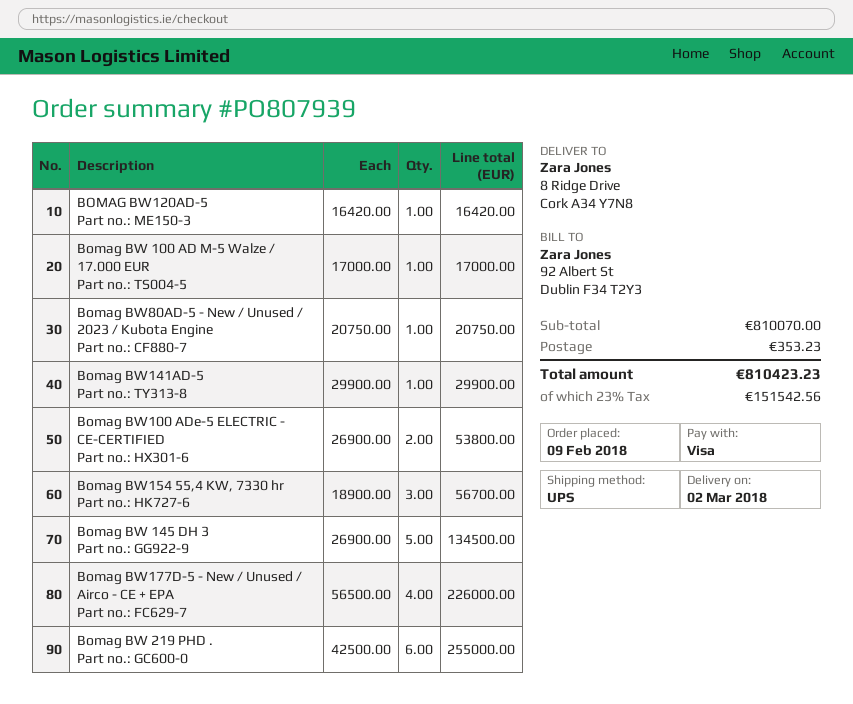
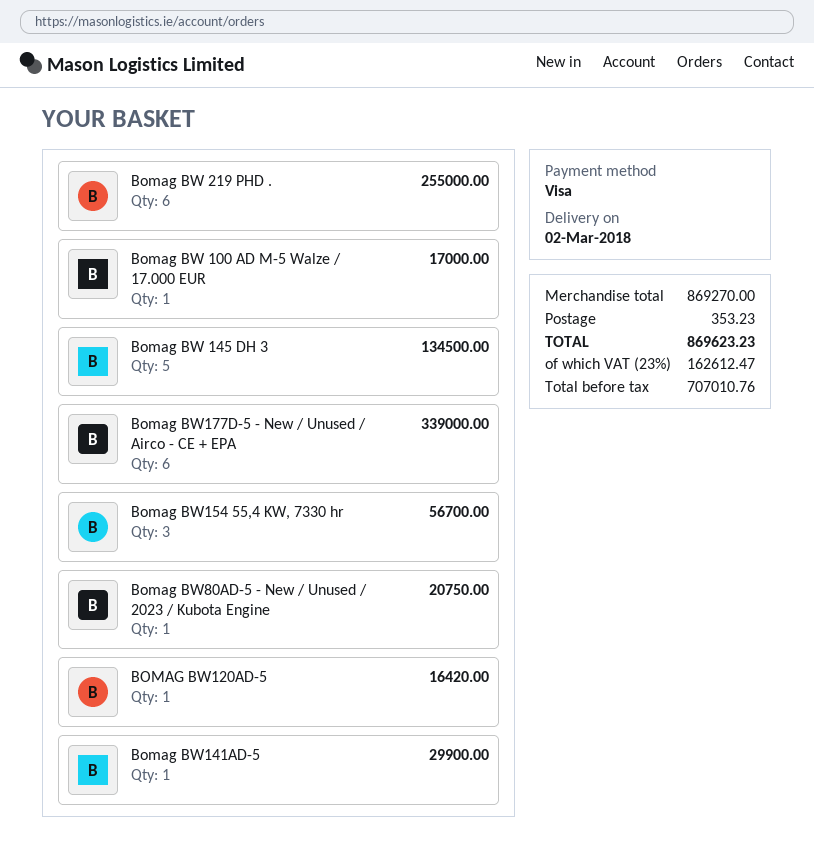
Bomag BW100 ADe-5 ELECTRIC - CE-CERTIFIED: 2 for 53800.00 -> none
Bomag BW177D-5 - New / Unused / Airco - CE + EPA: 4 for 226000.00 -> 6 for 339000.00
subtotal: 810070.00 -> 869270.00
tax: 23% = 151542.56 -> 23% = 162612.47
total: 810423.23 -> 869623.23

